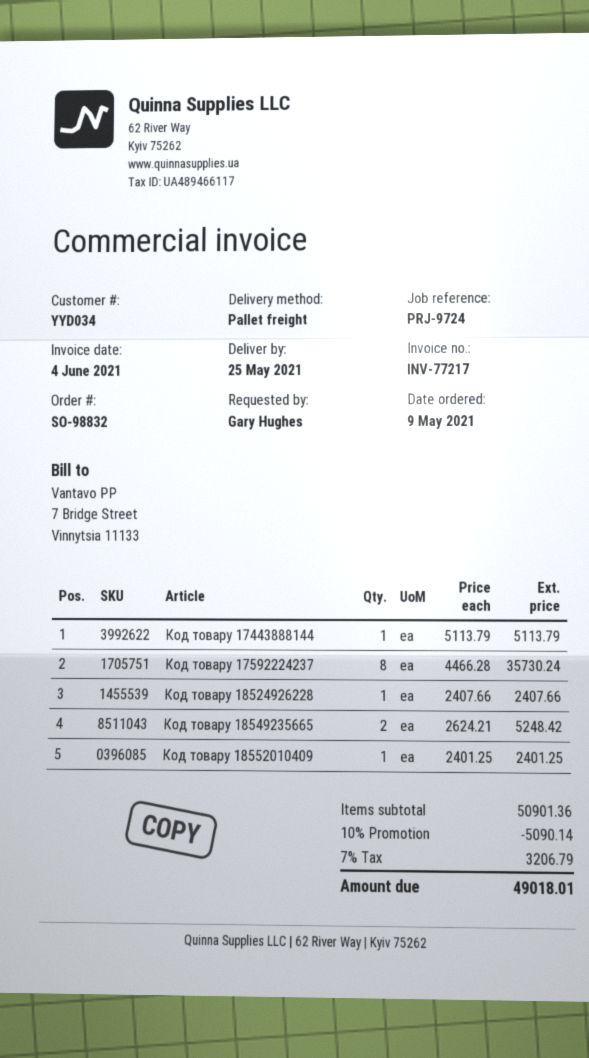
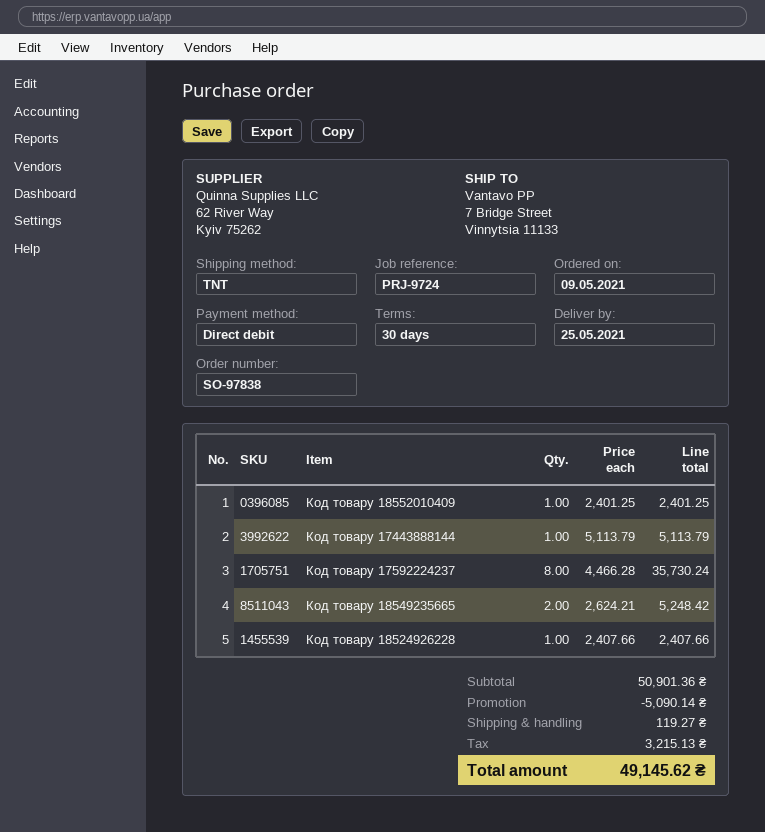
order number: SO-98832 -> SO-97838
shipping method: pallet freight -> TNT
shipping: none -> 119.27
tax: 3206.79 -> 3215.13
total: 49018.01 -> 49145.62

